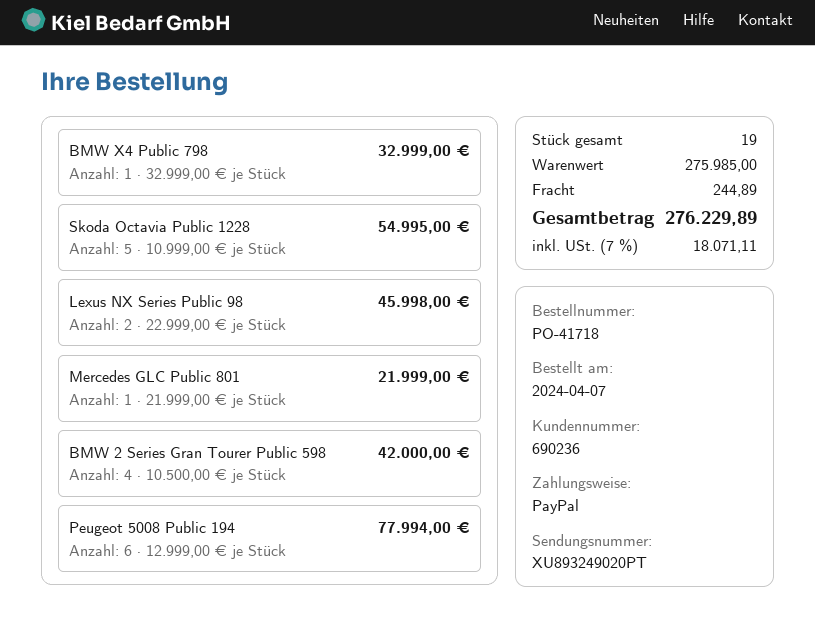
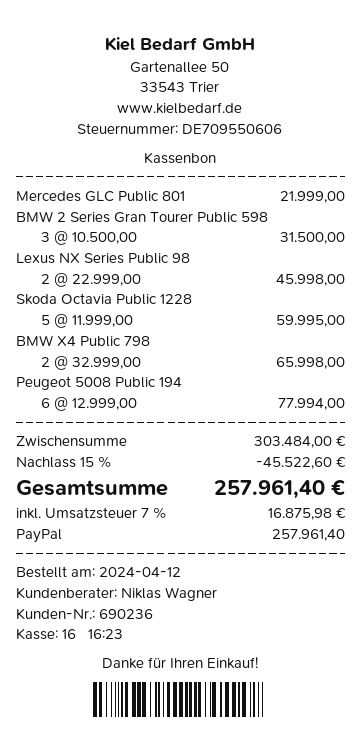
order date: 2024-04-07 -> 2024-04-12
BMW X4 Public 798: 1 x 32999.00 = 32999.00 -> 2 x 32999.00 = 65998.00
Skoda Octavia Public 1228: 5 x 10999.00 = 54995.00 -> 5 x 11999.00 = 59995.00
BMW 2 Series Gran Tourer Public 598: 4 x 10500.00 = 42000.00 -> 3 x 10500.00 = 31500.00
subtotal: 275985.00 -> 303484.00
discount: none -> 15% = 45522.60
shipping: 244.89 -> none
tax: 7% = 18071.11 -> 7% = 16875.98
total: 276229.89 -> 257961.40

